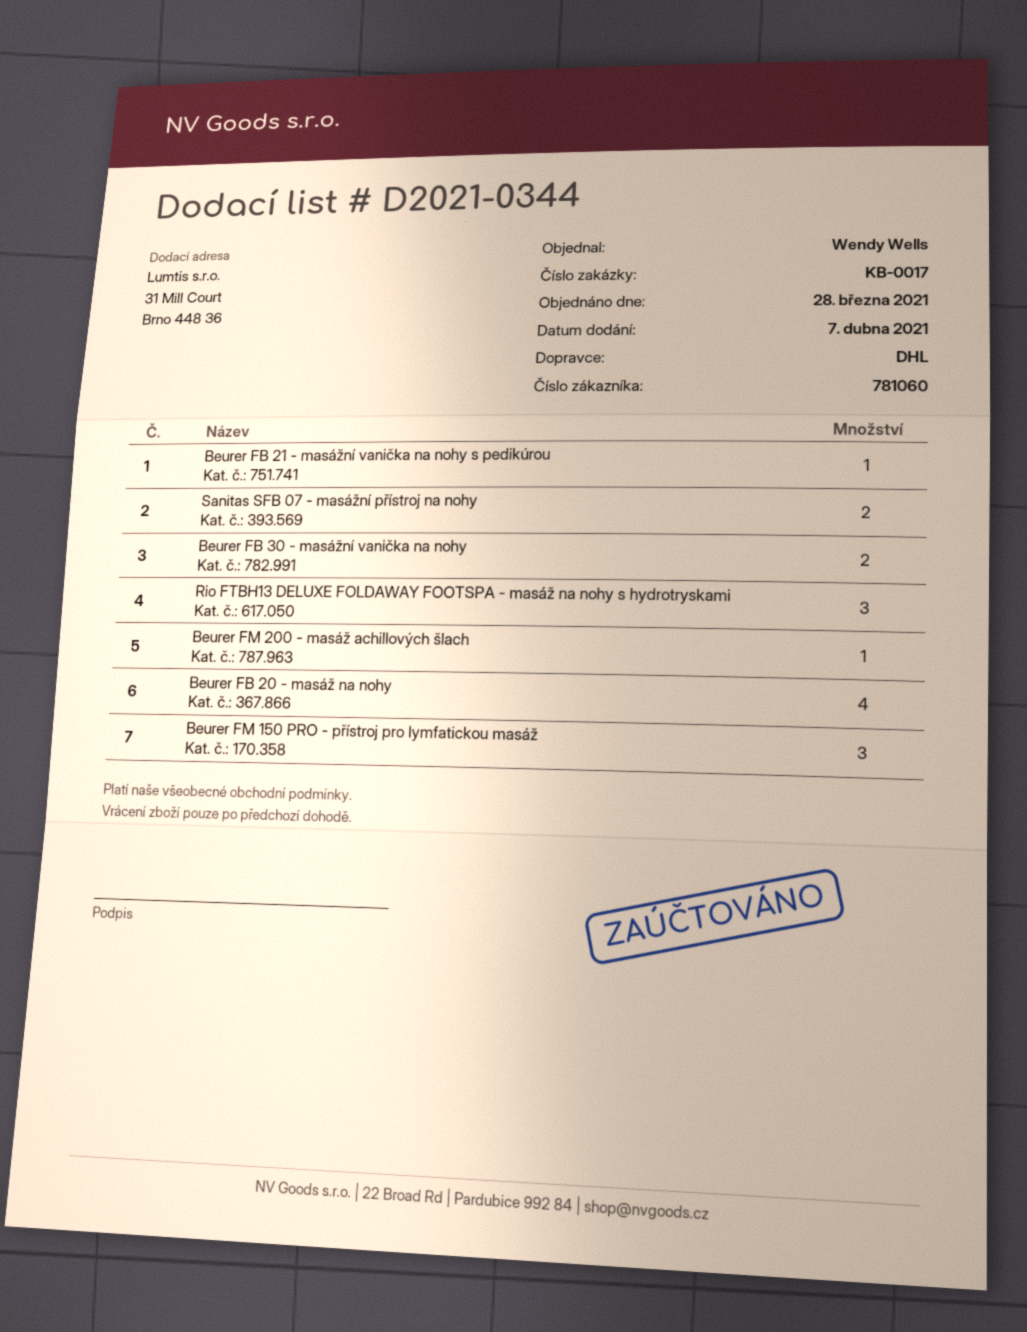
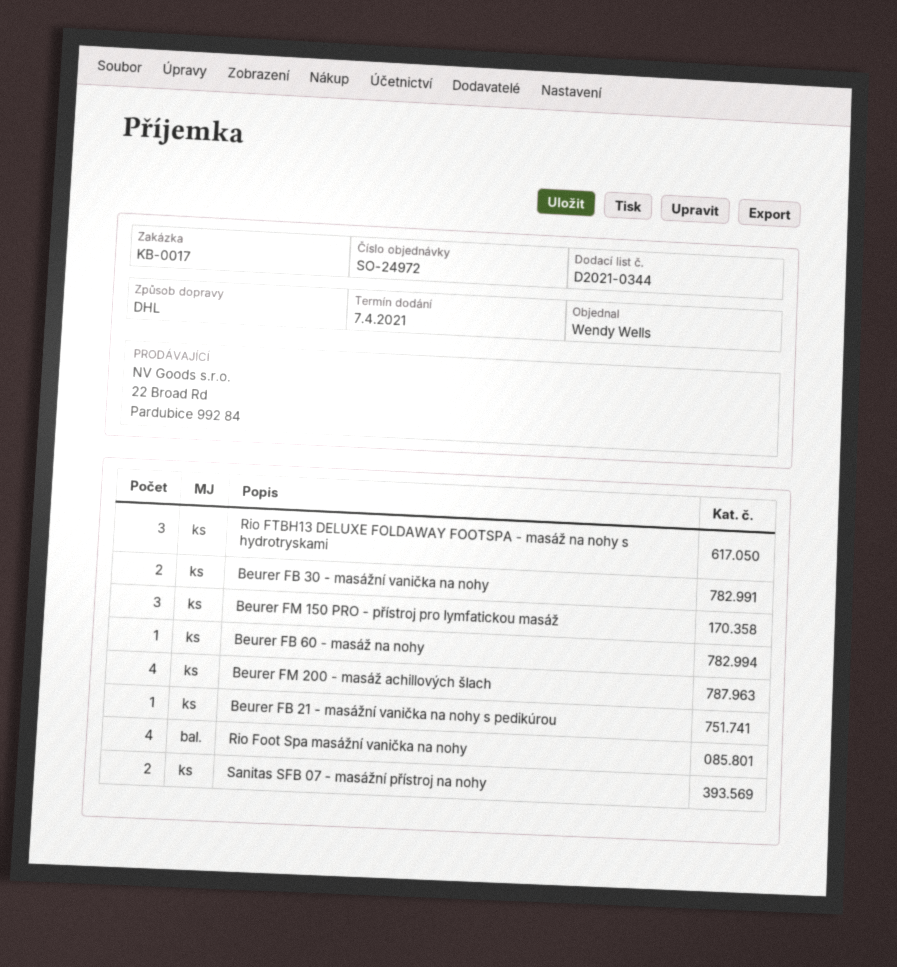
Beurer FM 200 - masáž achillových šlach: 1 -> 4
Beurer FB 20 - masáž na nohy: 4 -> none
Beurer FB 60 - masáž na nohy: none -> 1
Rio Foot Spa masážní vanička na nohy: none -> 4

